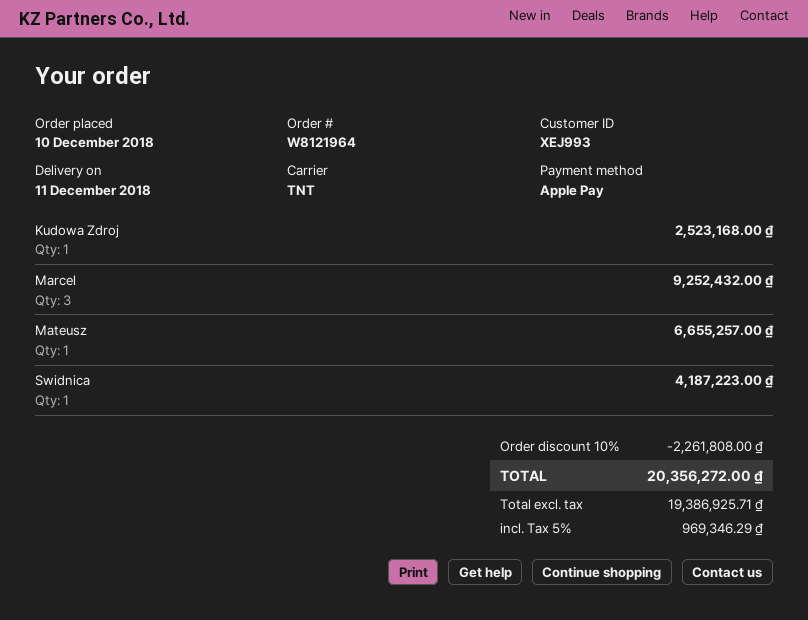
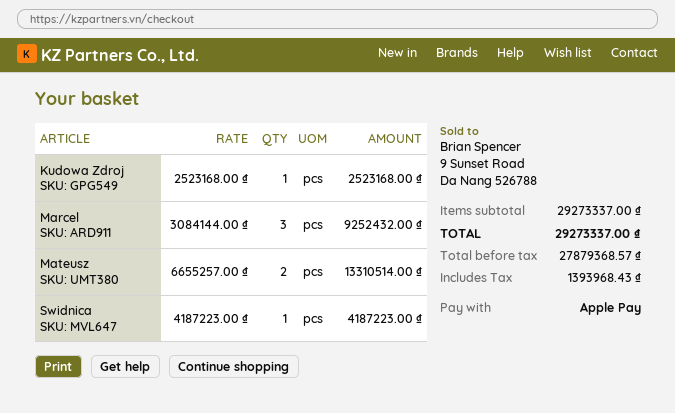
Mateusz: 1 for 6655257.00 -> 2 for 13310514.00
discount: 10% = 2261808.00 -> none
net: 19386925.71 -> 27879368.57
tax: 969346.29 -> 1393968.43
total: 20356272.00 -> 29273337.00

